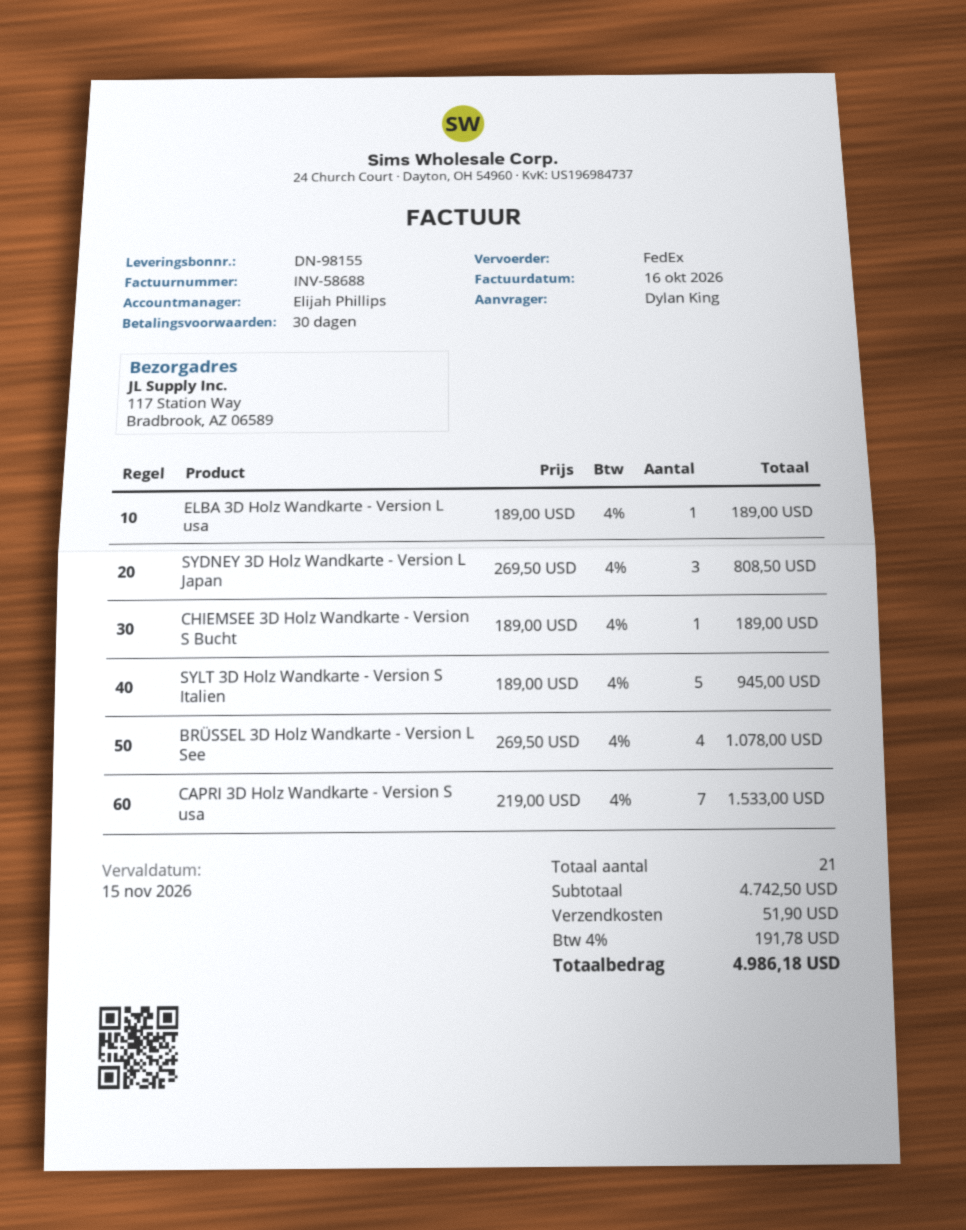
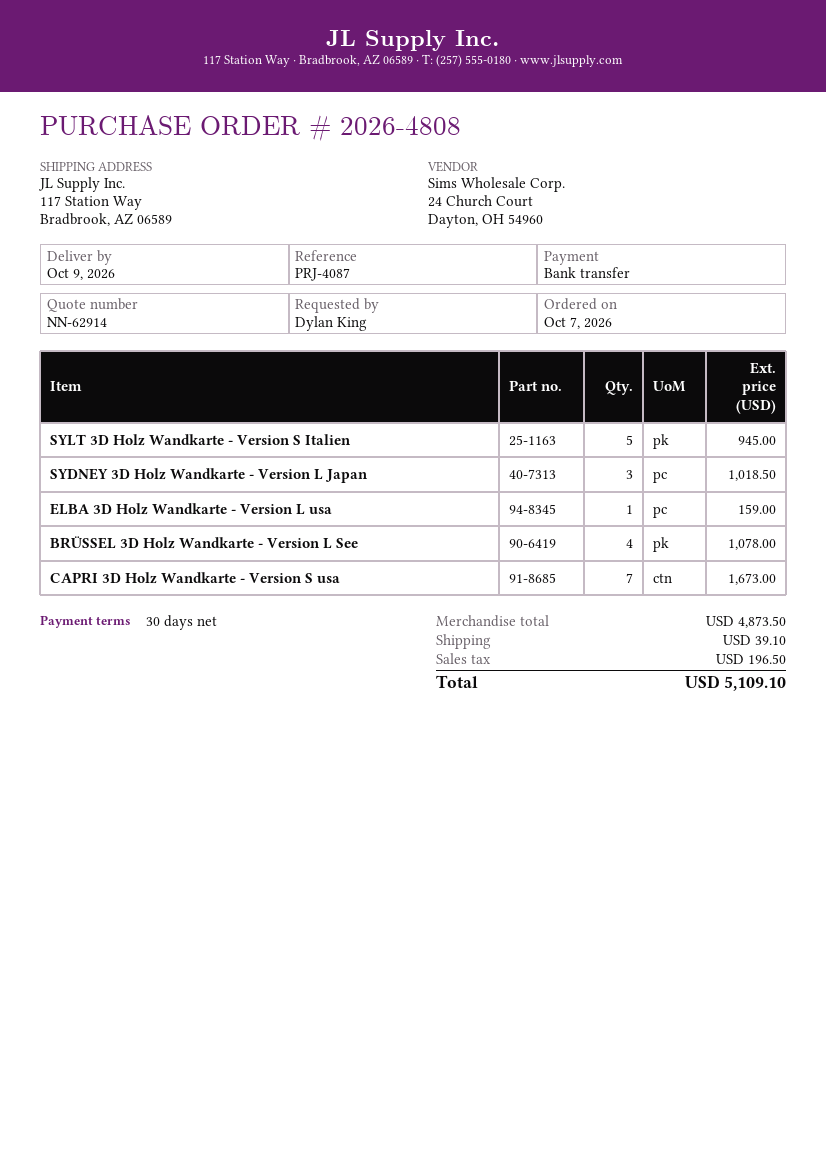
ELBA 3D Holz Wandkarte - Version L usa: 1 for 189.00 -> 1 for 159.00
SYDNEY 3D Holz Wandkarte - Version L Japan: 3 for 808.50 -> 3 for 1018.50
CHIEMSEE 3D Holz Wandkarte - Version S Bucht: 1 for 189.00 -> none
CAPRI 3D Holz Wandkarte - Version S usa: 7 for 1533.00 -> 7 for 1673.00
subtotal: 4742.50 -> 4873.50
shipping: 51.90 -> 39.10
tax: 191.78 -> 196.50
total: 4986.18 -> 5109.10

